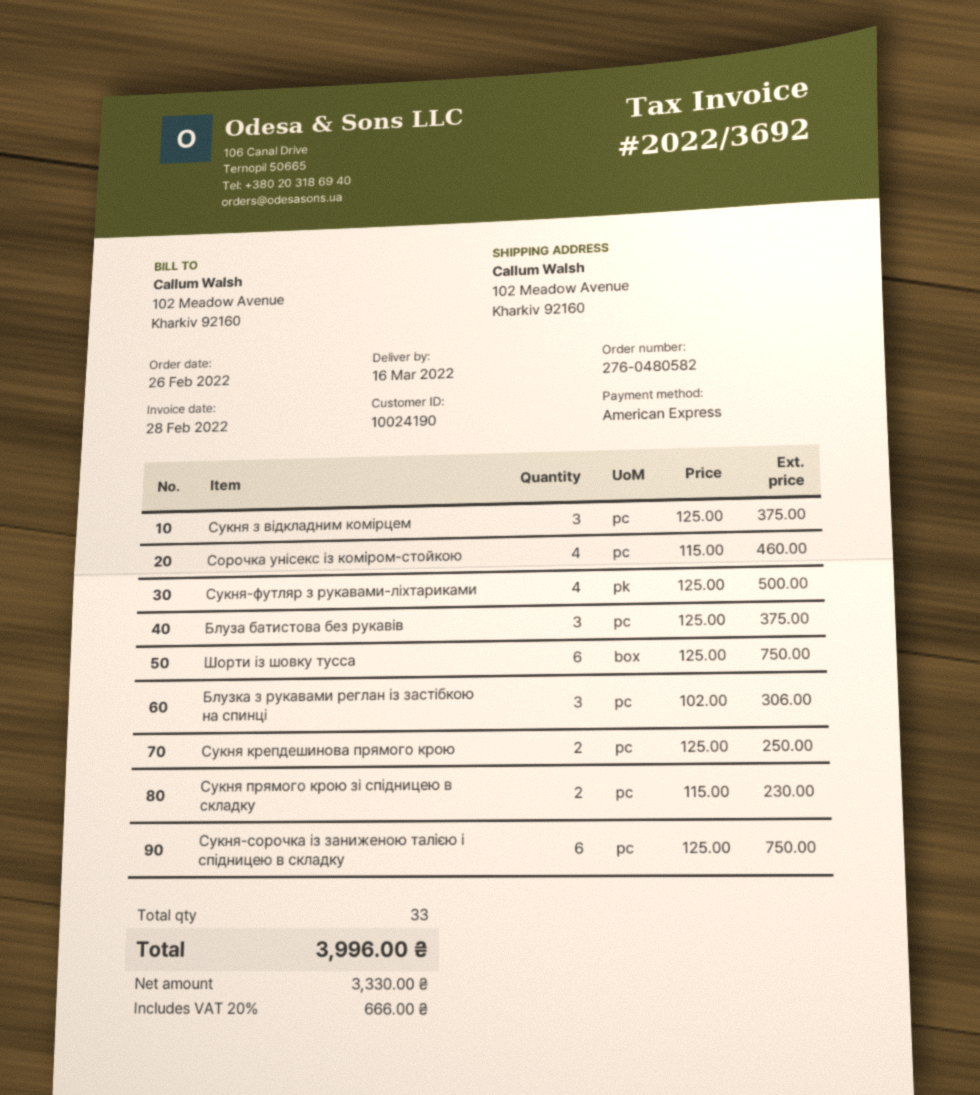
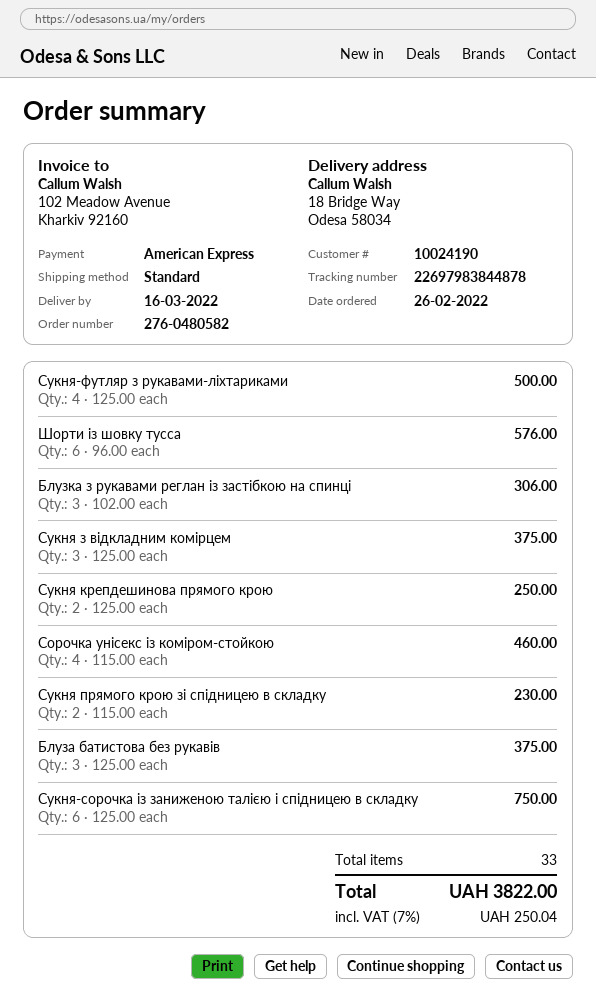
ship to: 102 Meadow Avenue, Kharkiv 92160 -> 18 Bridge Way, Odesa 58034
Шорти із шовку тусса: 6 x 125.00 = 750.00 -> 6 x 96.00 = 576.00
tax: 20% = 666.00 -> 7% = 250.04
total: 3996.00 -> 3822.00

